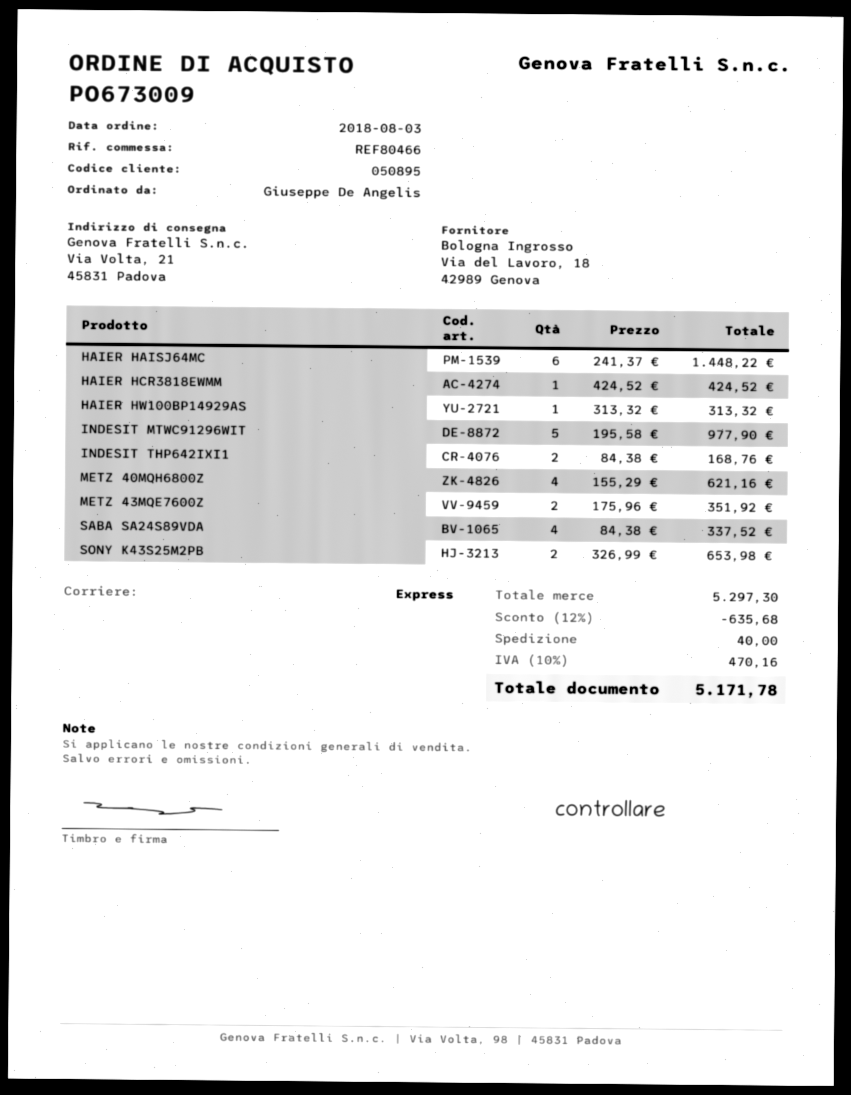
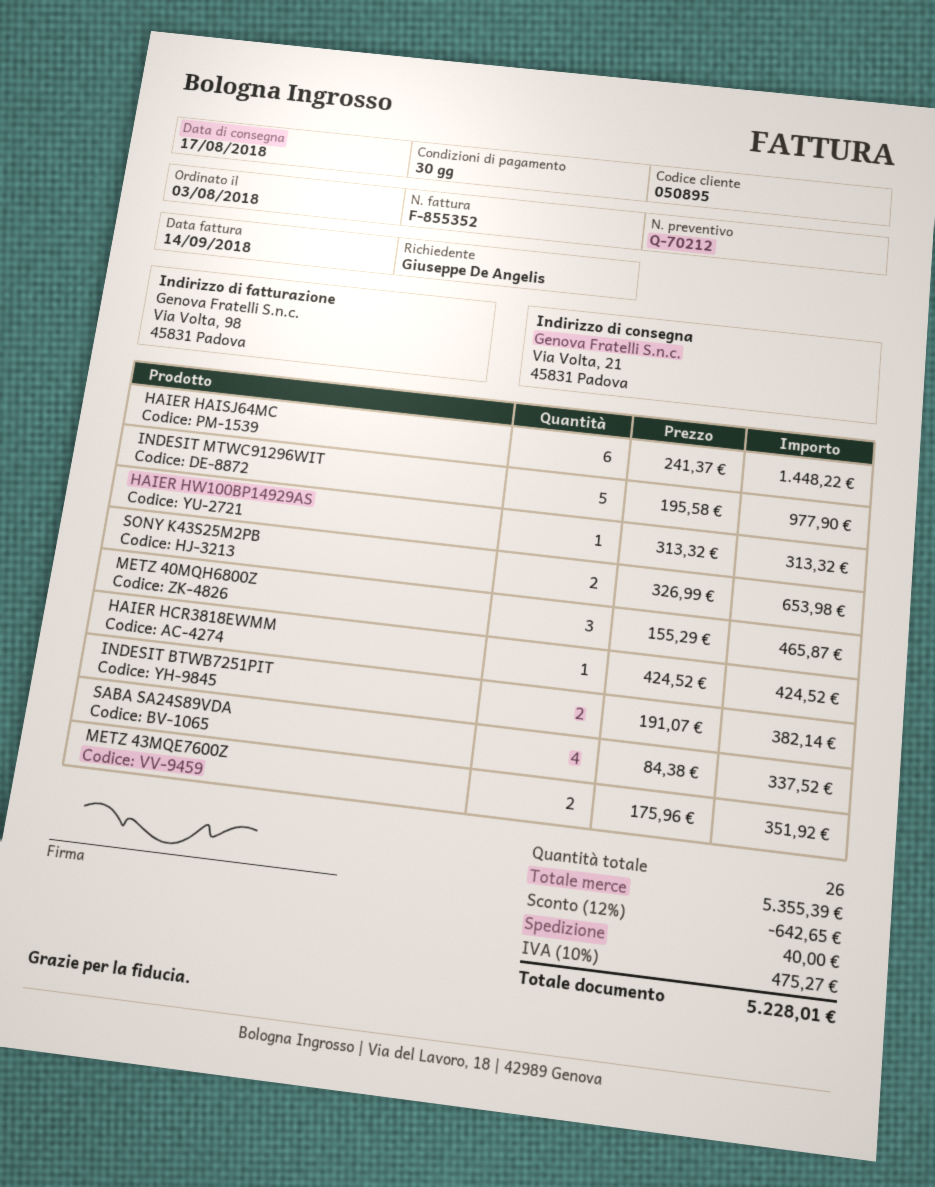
INDESIT THP642IXI1: 2 x 84.38 = 168.76 -> none
METZ 40MQH6800Z: 4 x 155.29 = 621.16 -> 3 x 155.29 = 465.87
INDESIT BTWB7251PIT: none -> 2 x 191.07 = 382.14
subtotal: 5297.30 -> 5355.39
discount: 12% = 635.68 -> 12% = 642.65
tax: 10% = 470.16 -> 10% = 475.27
total: 5171.78 -> 5228.01

